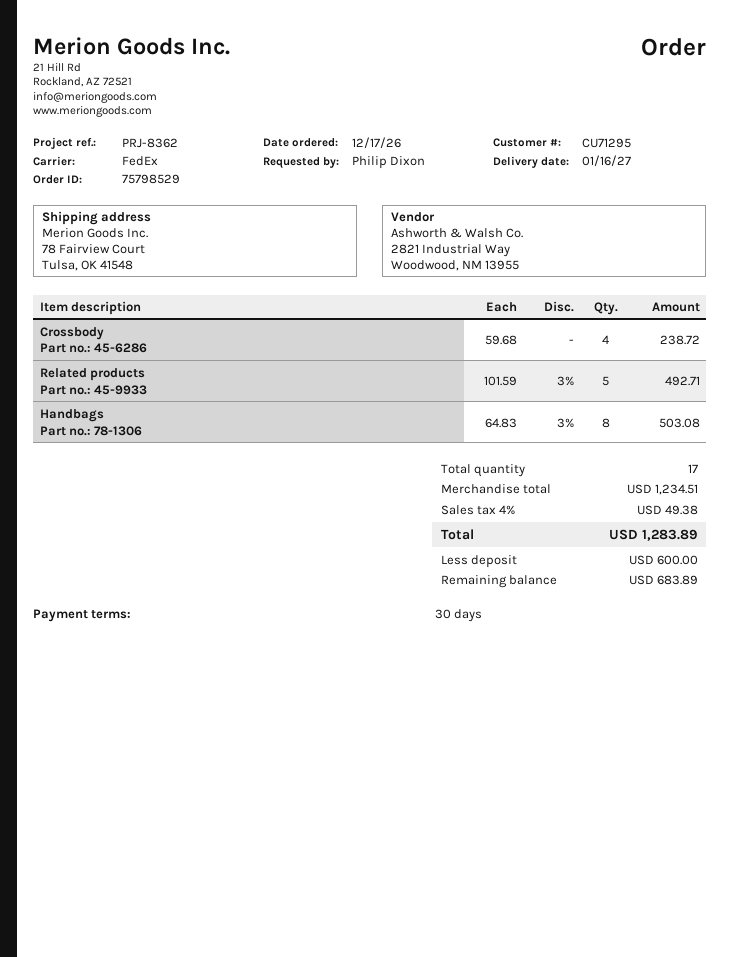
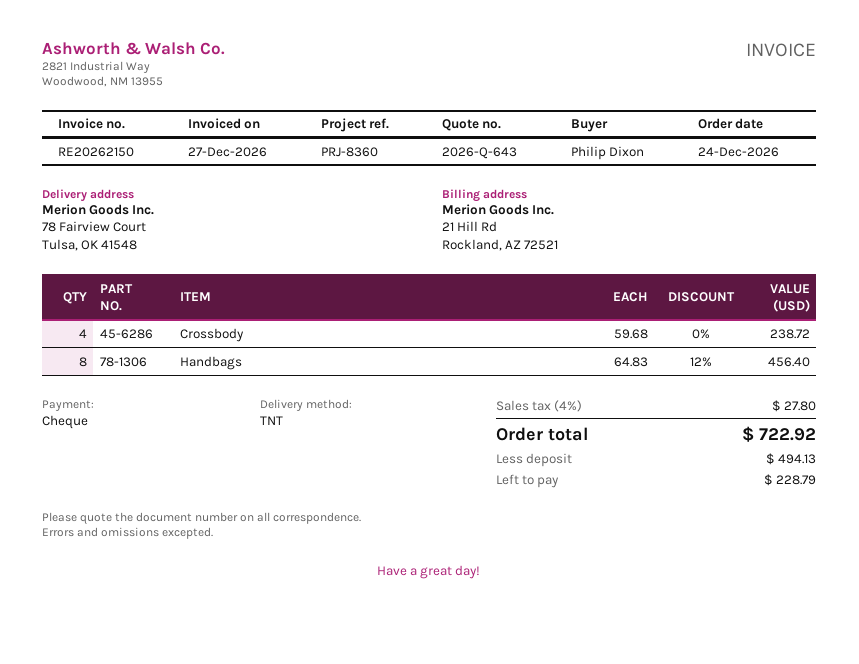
order date: 2026-12-17 -> 2026-12-24
reference: PRJ-8362 -> PRJ-8360
shipping method: FedEx -> TNT
Related products: 5 x 101.59 - 3% = 492.71 -> none
Handbags: 8 x 64.83 - 3% = 503.08 -> 8 x 64.83 - 12% = 456.40
tax: 4% = 49.38 -> 4% = 27.80
total: 1283.89 -> 722.92
deposit: 600.00 -> 494.13
balance: 683.89 -> 228.79

